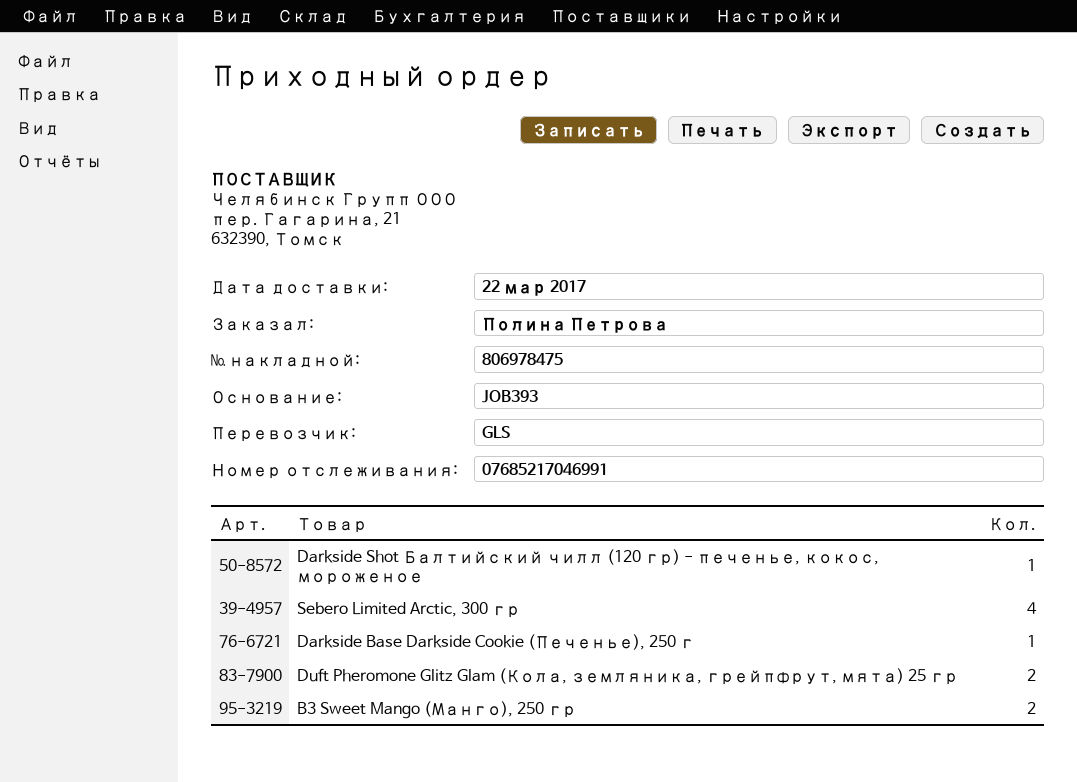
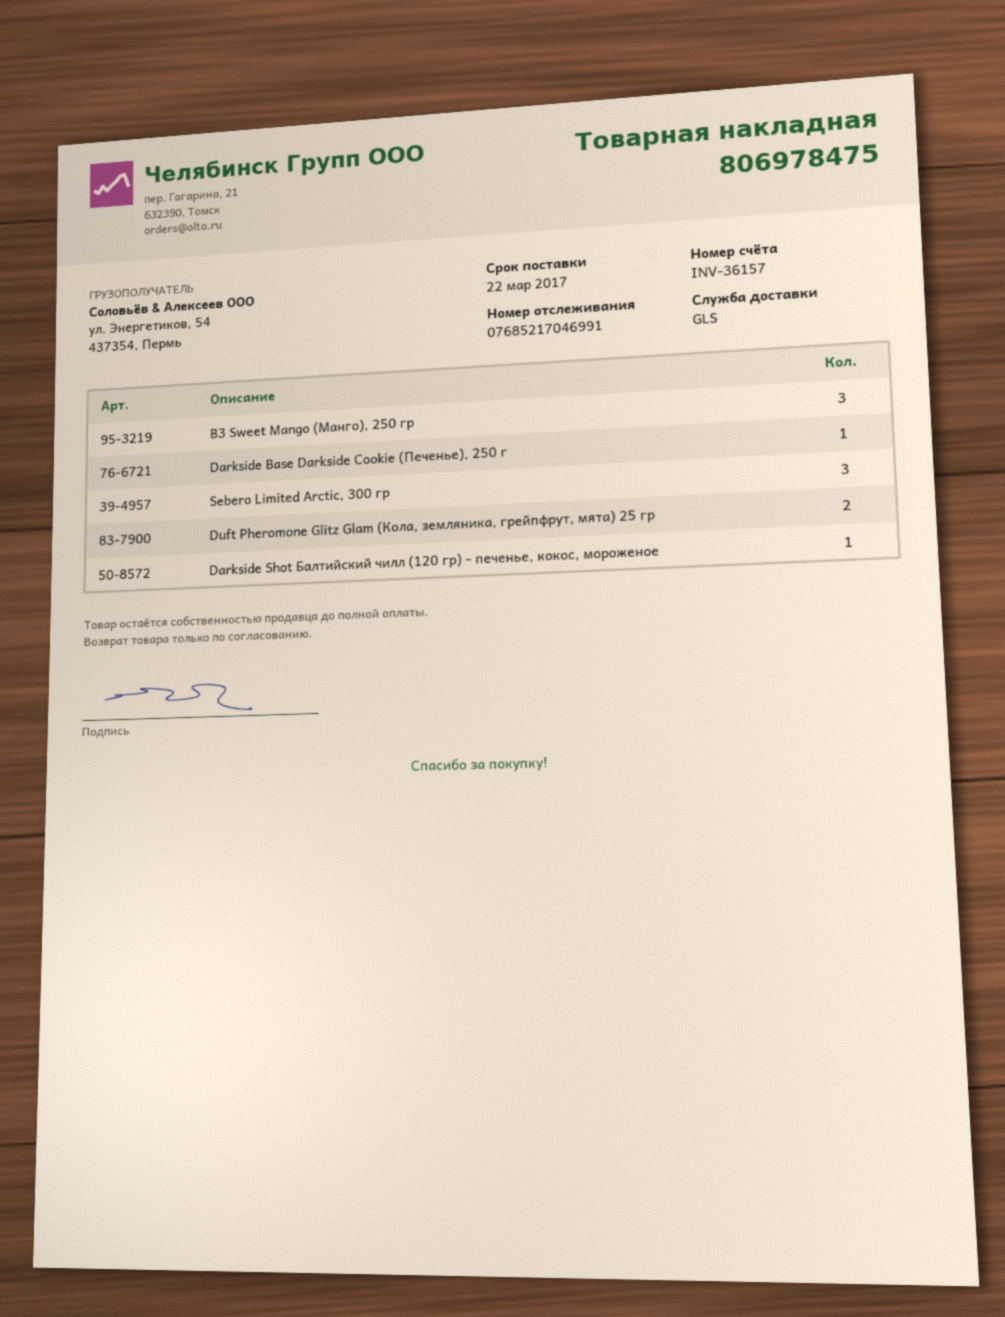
Sebero Limited Arctic, 300 гр: 4 -> 3
B3 Sweet Mango (Манго), 250 гр: 2 -> 3

